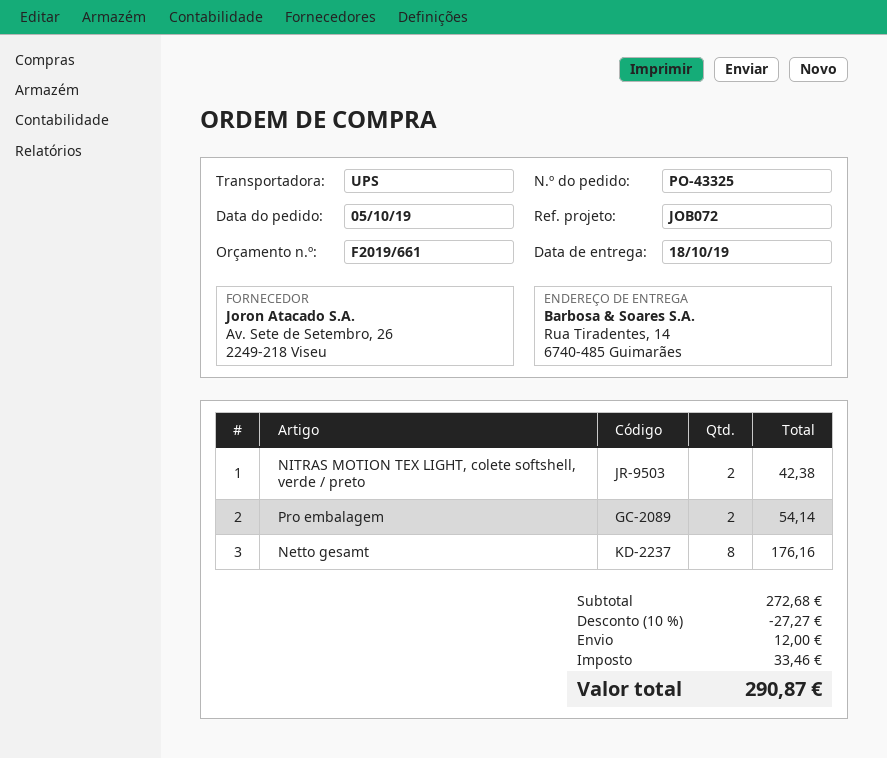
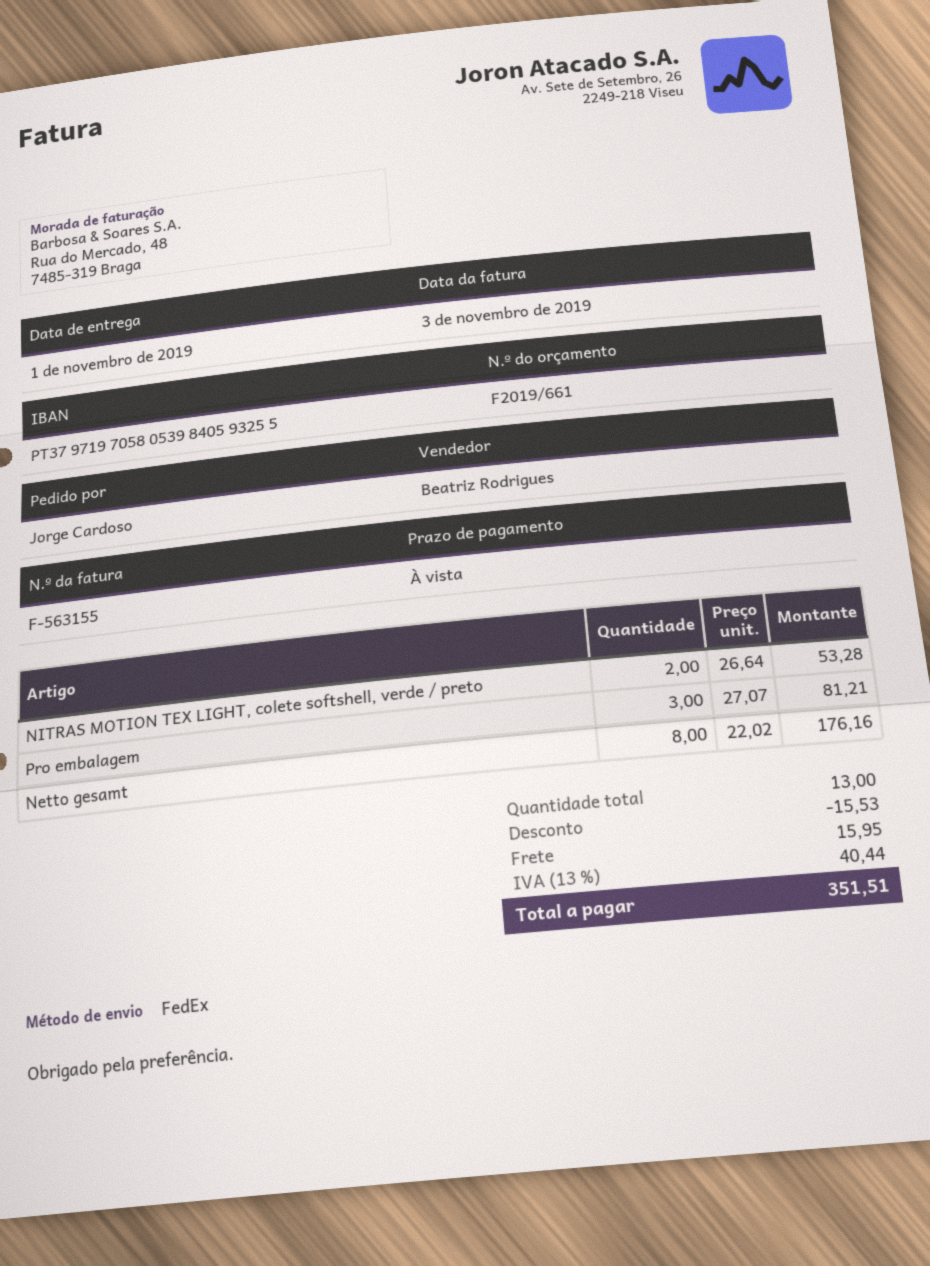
delivery date: 2019-10-18 -> 2019-11-01
shipping method: UPS -> FedEx
NITRAS MOTION TEX LIGHT, colete softshell, verde / preto: 2 for 42.38 -> 2 for 53.28
Pro embalagem: 2 for 54.14 -> 3 for 81.21
discount: 27.27 -> 15.53
shipping: 12.00 -> 15.95
tax: 33.46 -> 40.44
total: 290.87 -> 351.51

